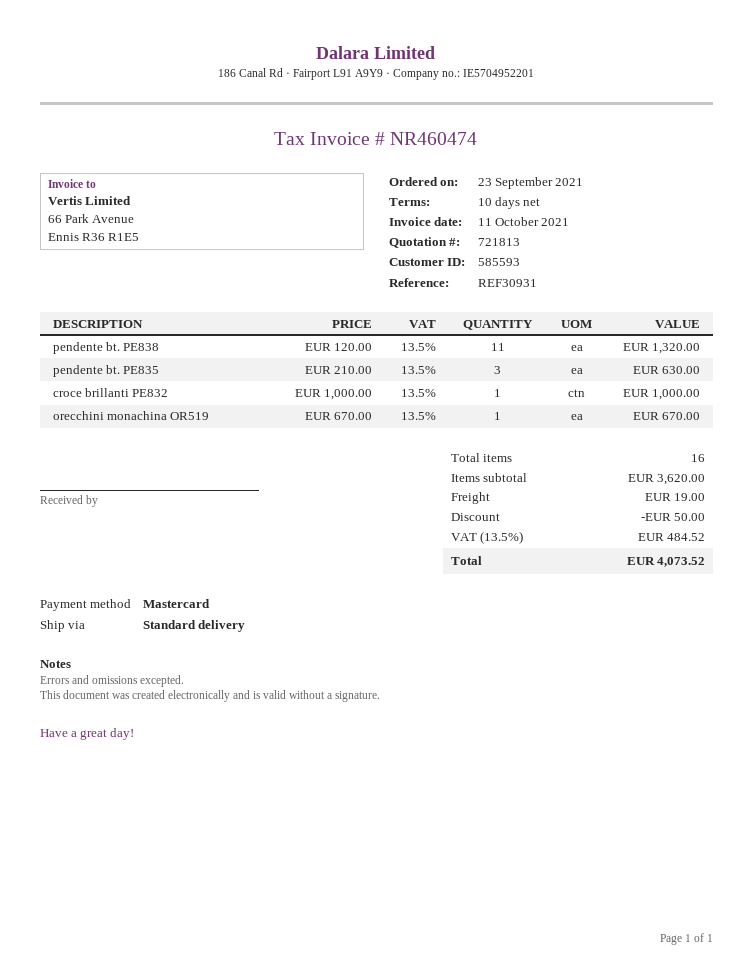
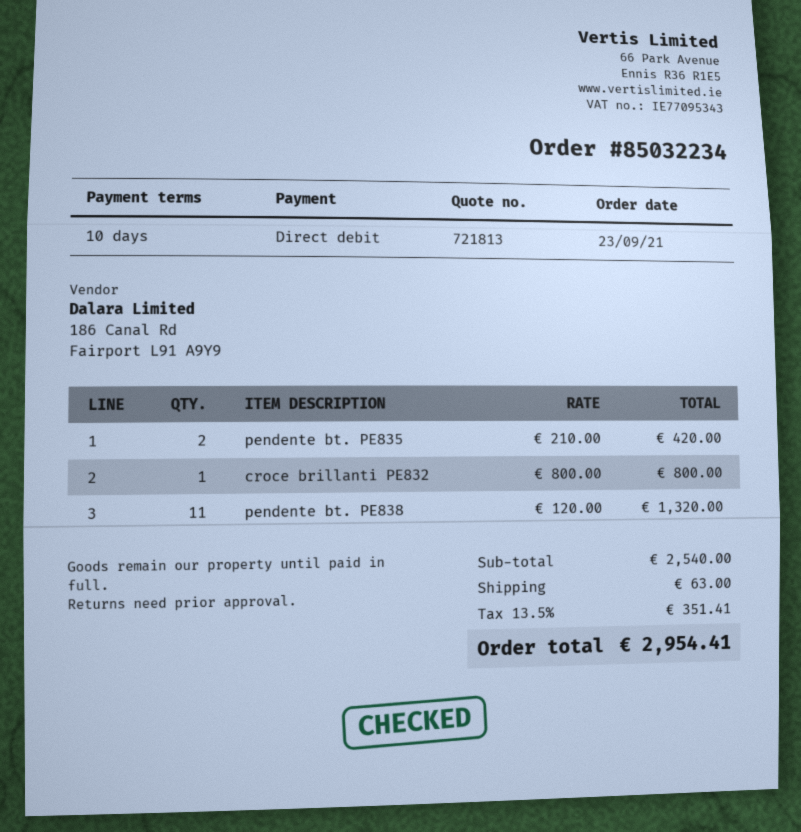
payment method: Mastercard -> direct debit
pendente bt. PE835: 3 x 210.00 = 630.00 -> 2 x 210.00 = 420.00
croce brillanti PE832: 1 x 1000.00 = 1000.00 -> 1 x 800.00 = 800.00
orecchini monachina OR519: 1 x 670.00 = 670.00 -> none
subtotal: 3620.00 -> 2540.00
discount: 50.00 -> none
shipping: 19.00 -> 63.00
tax: 13.5% = 484.52 -> 13.5% = 351.41
total: 4073.52 -> 2954.41

